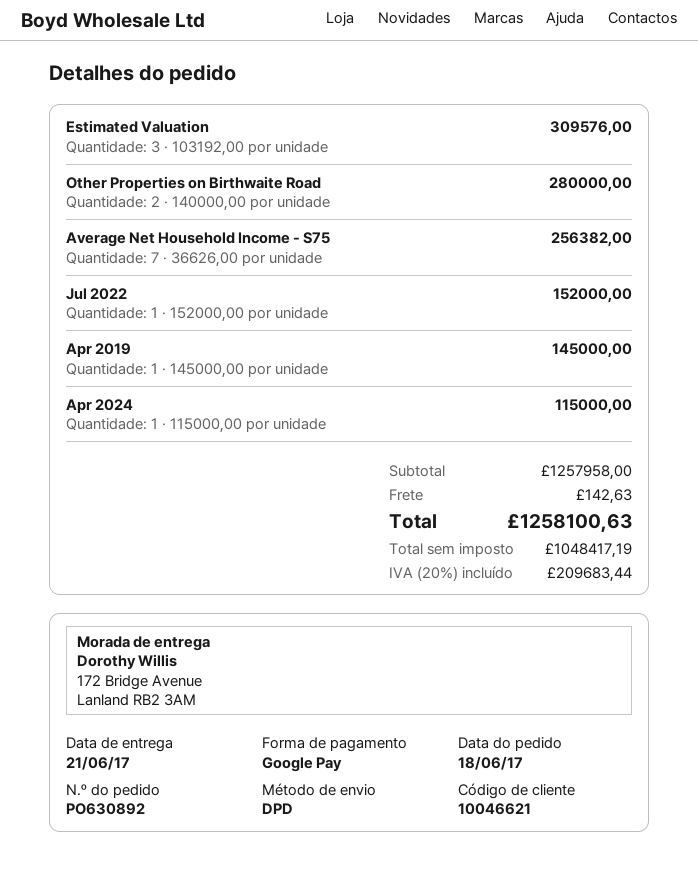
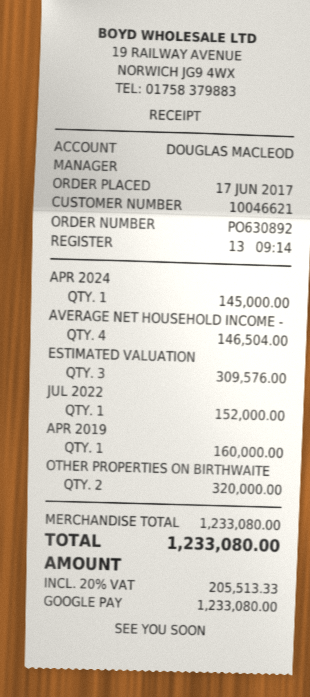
order date: 2017-06-18 -> 2017-06-17
Other Properties on Birthwaite Road: 2 for 280000.00 -> 2 for 320000.00
Average Net Household Income - S75: 7 for 256382.00 -> 4 for 146504.00
Apr 2019: 1 for 145000.00 -> 1 for 160000.00
Apr 2024: 1 for 115000.00 -> 1 for 145000.00
subtotal: 1257958.00 -> 1233080.00
shipping: 142.63 -> none
tax: 20% = 209683.44 -> 20% = 205513.33
total: 1258100.63 -> 1233080.00

